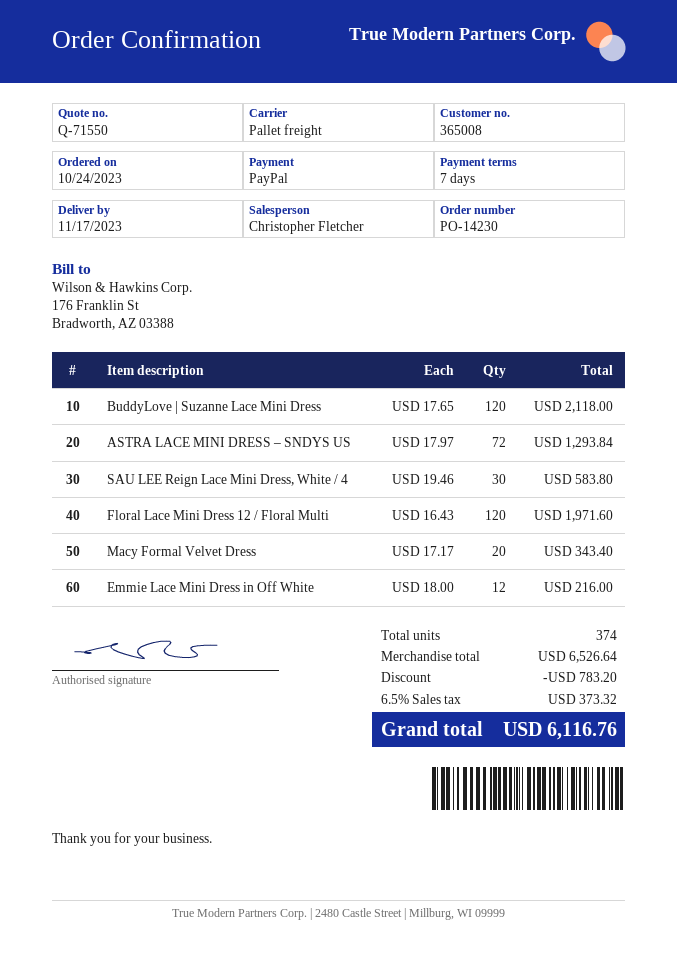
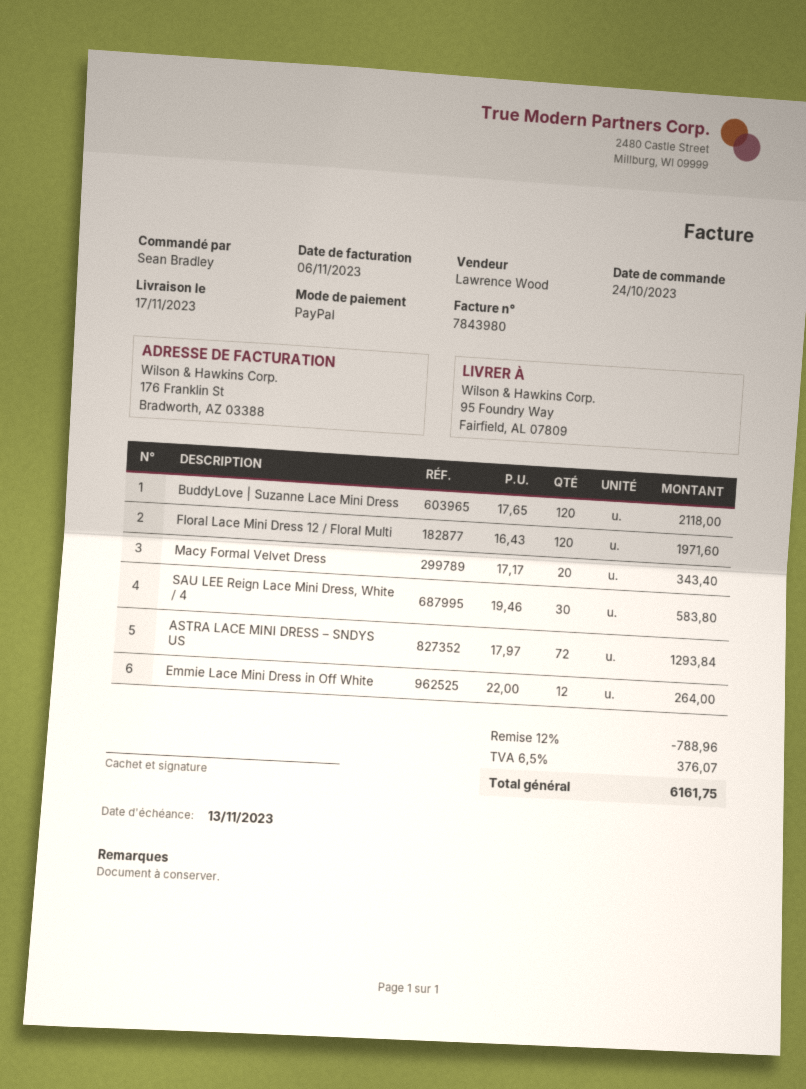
sales rep: Christopher Fletcher -> Lawrence Wood
Emmie Lace Mini Dress in Off White: 12 x 18.00 = 216.00 -> 12 x 22.00 = 264.00
discount: 783.20 -> 788.96
tax: 6.5% = 373.32 -> 6.5% = 376.07
total: 6116.76 -> 6161.75

